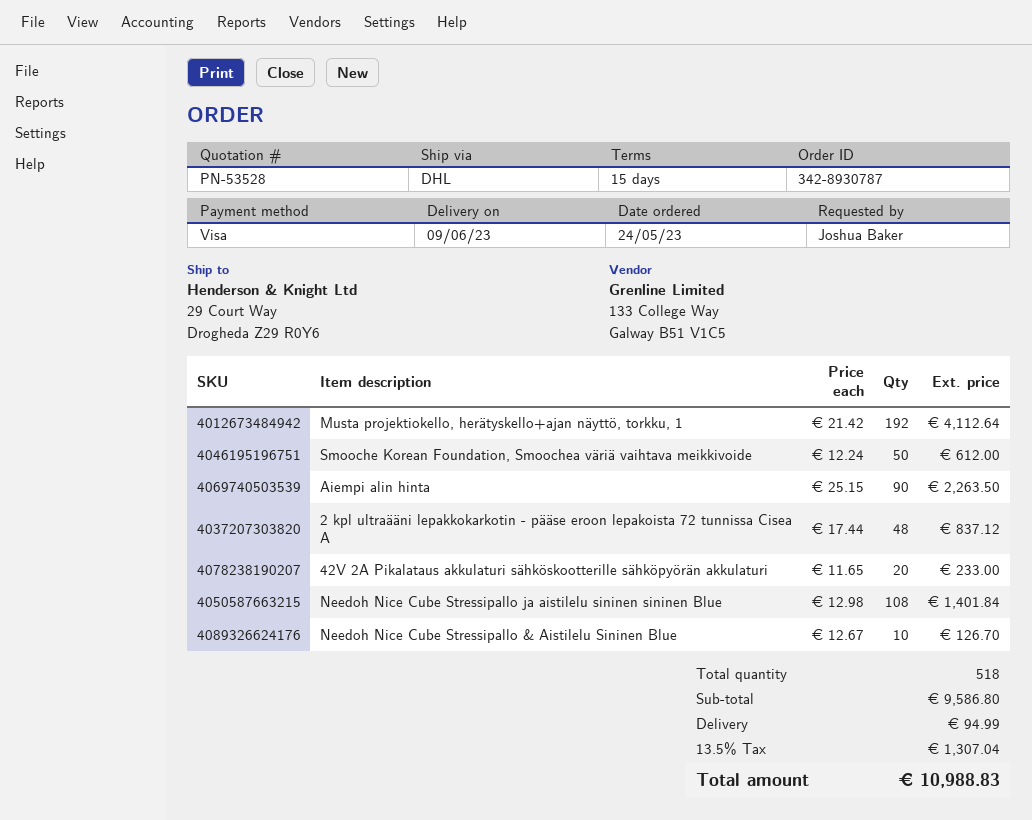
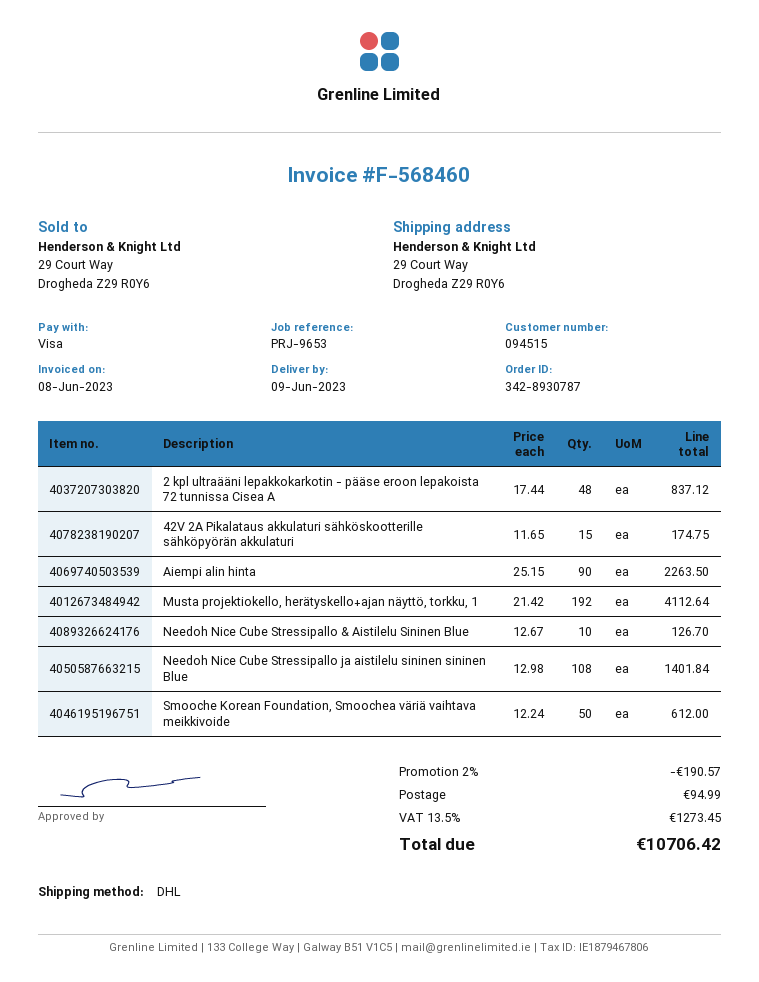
42V 2A Pikalataus akkulaturi sähköskootterille sähköpyörän akkulaturi: 20 x 11.65 = 233.00 -> 15 x 11.65 = 174.75
discount: none -> 2% = 190.57
tax: 13.5% = 1307.04 -> 13.5% = 1273.45
total: 10988.83 -> 10706.42

